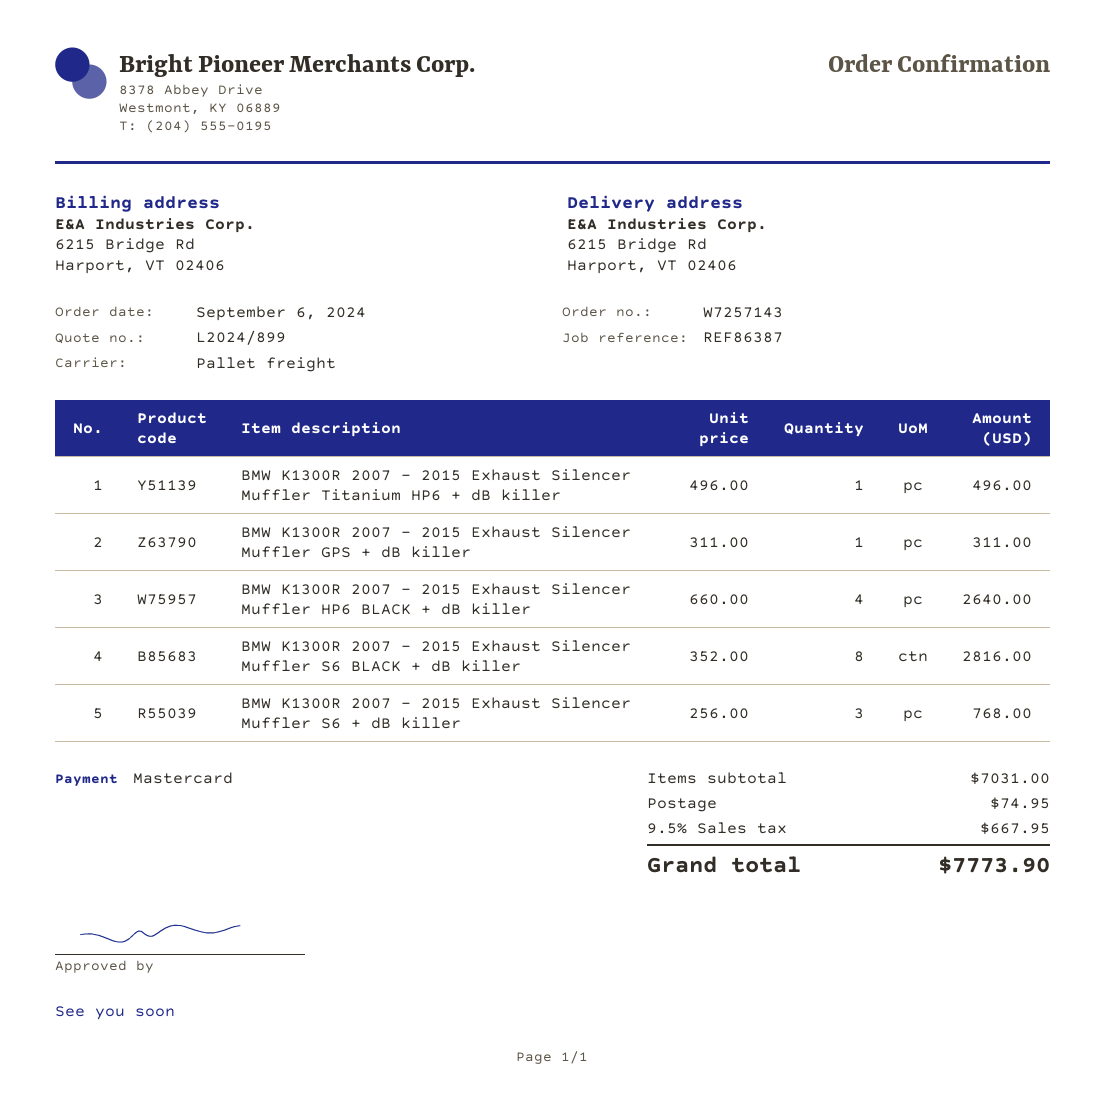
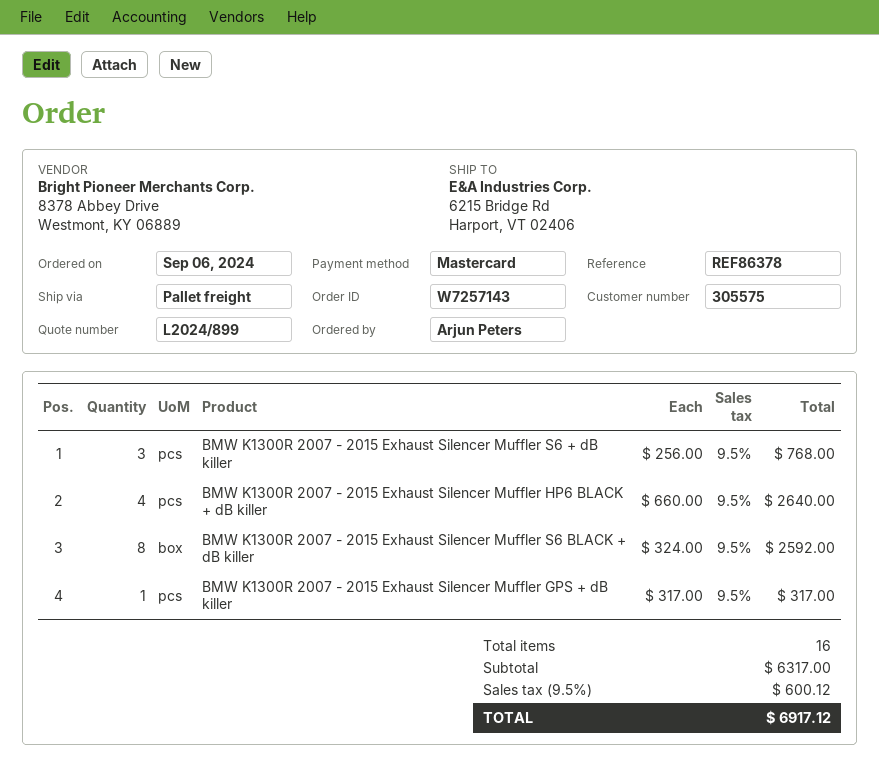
reference: REF86387 -> REF86378
BMW K1300R 2007 - 2015 Exhaust Silencer Muffler Titanium HP6 + dB killer: 1 x 496.00 = 496.00 -> none
BMW K1300R 2007 - 2015 Exhaust Silencer Muffler GPS + dB killer: 1 x 311.00 = 311.00 -> 1 x 317.00 = 317.00
BMW K1300R 2007 - 2015 Exhaust Silencer Muffler S6 BLACK + dB killer: 8 x 352.00 = 2816.00 -> 8 x 324.00 = 2592.00
subtotal: 7031.00 -> 6317.00
shipping: 74.95 -> none
tax: 9.5% = 667.95 -> 9.5% = 600.12
total: 7773.90 -> 6917.12

